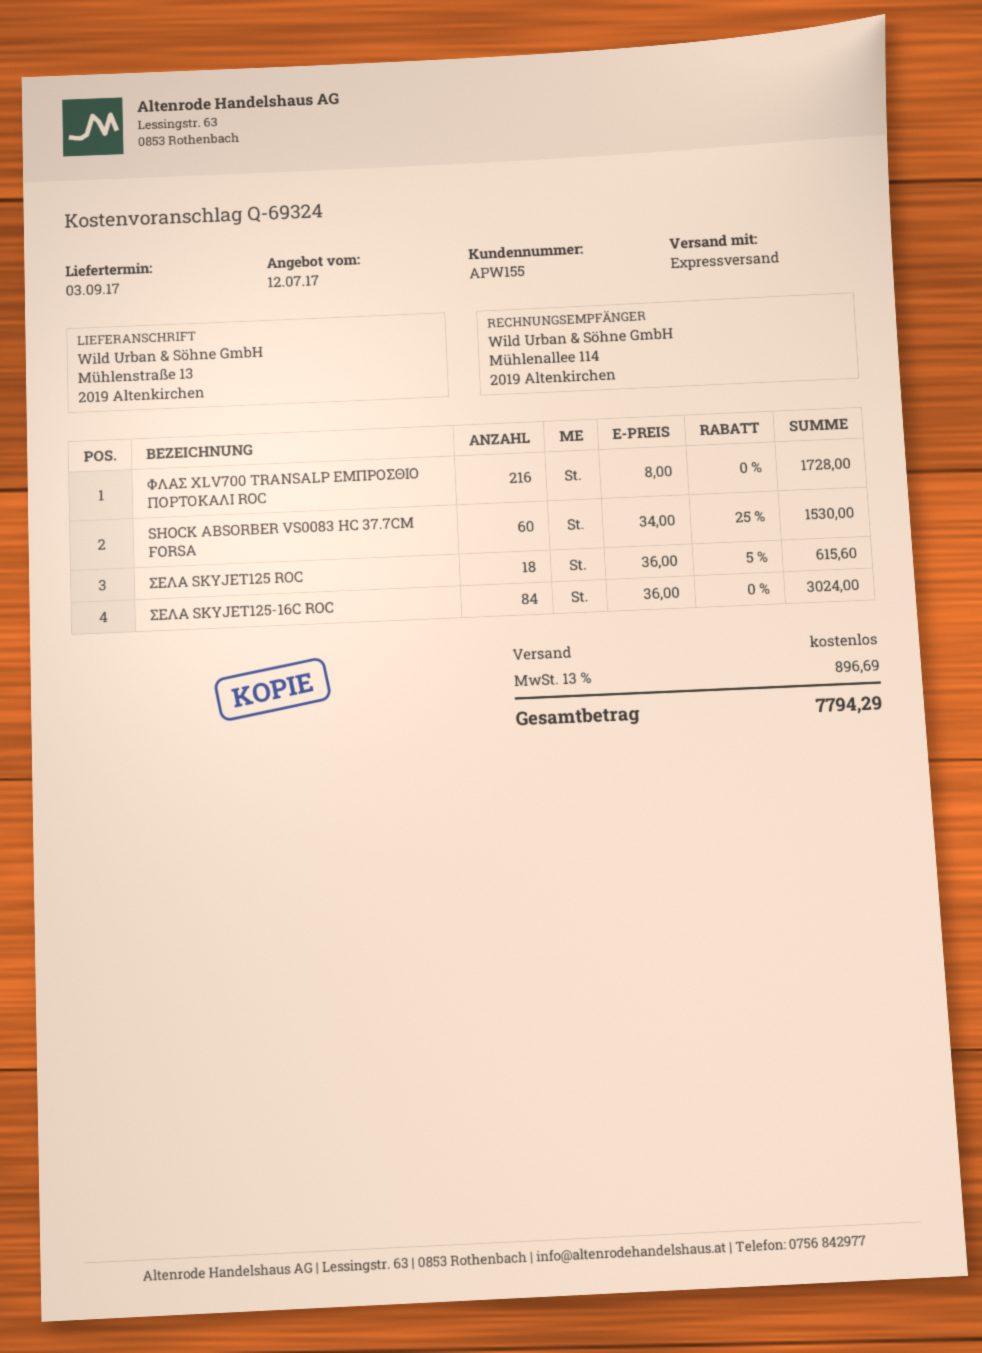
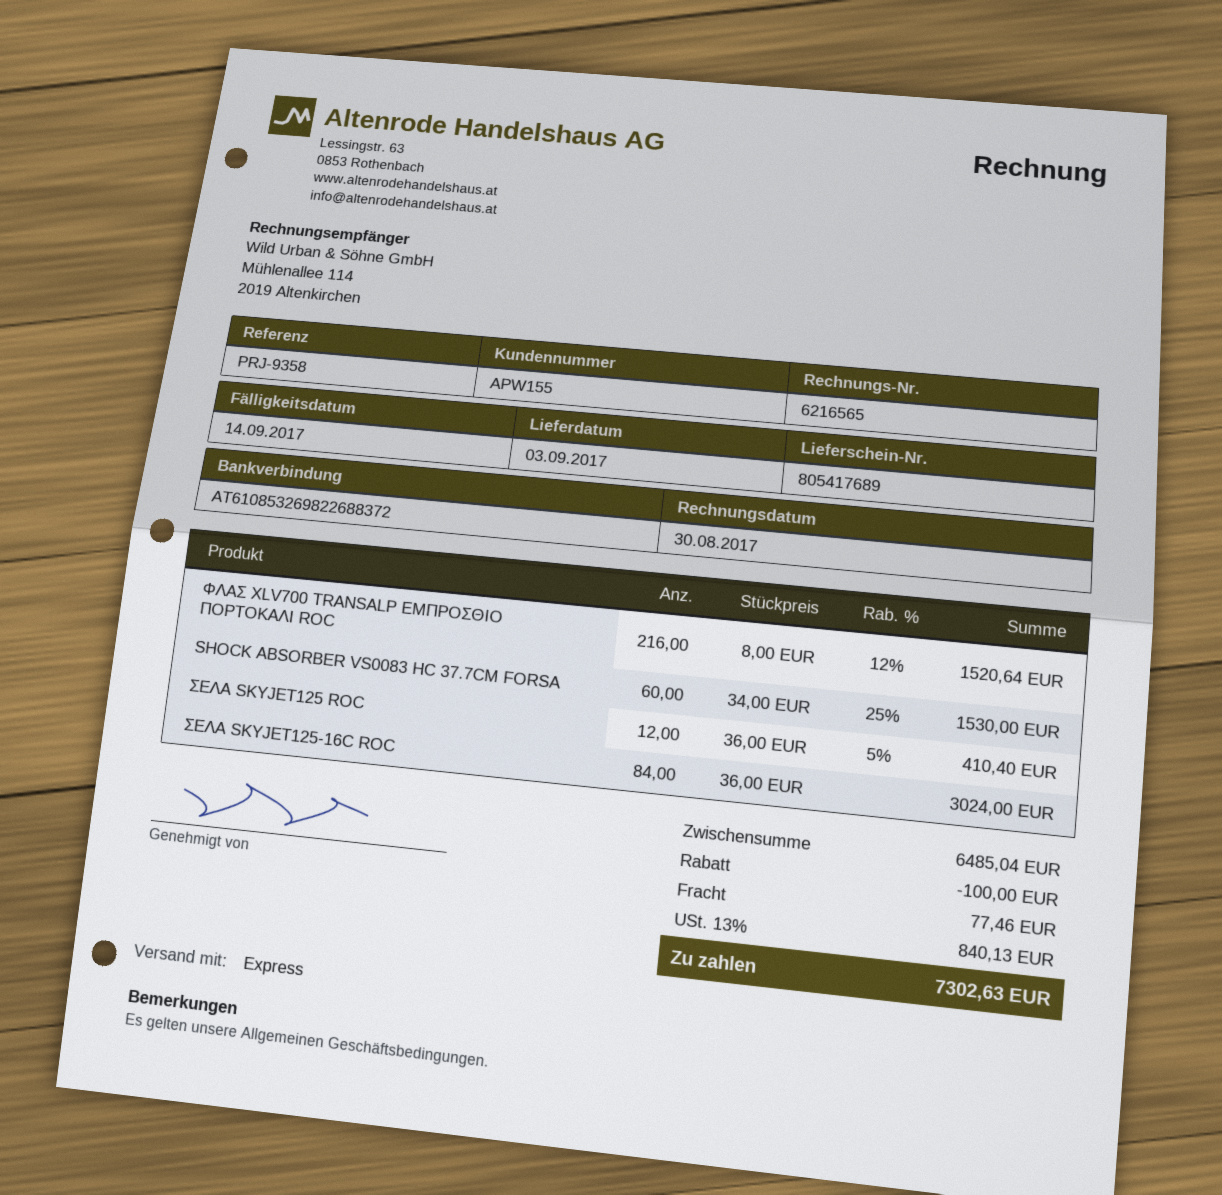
ΦΛΑΣ XLV700 TRANSALP ΕΜΠΡΟΣΘΙΟ ΠΟΡΤΟΚΑΛΙ ROC: 216 x 8.00 = 1728.00 -> 216 x 8.00 - 12% = 1520.64
ΣΕΛΑ SKYJET125 ROC: 18 x 36.00 - 5% = 615.60 -> 12 x 36.00 - 5% = 410.40
discount: none -> 100.00
shipping: 0.00 -> 77.46
tax: 13% = 896.69 -> 13% = 840.13
total: 7794.29 -> 7302.63

